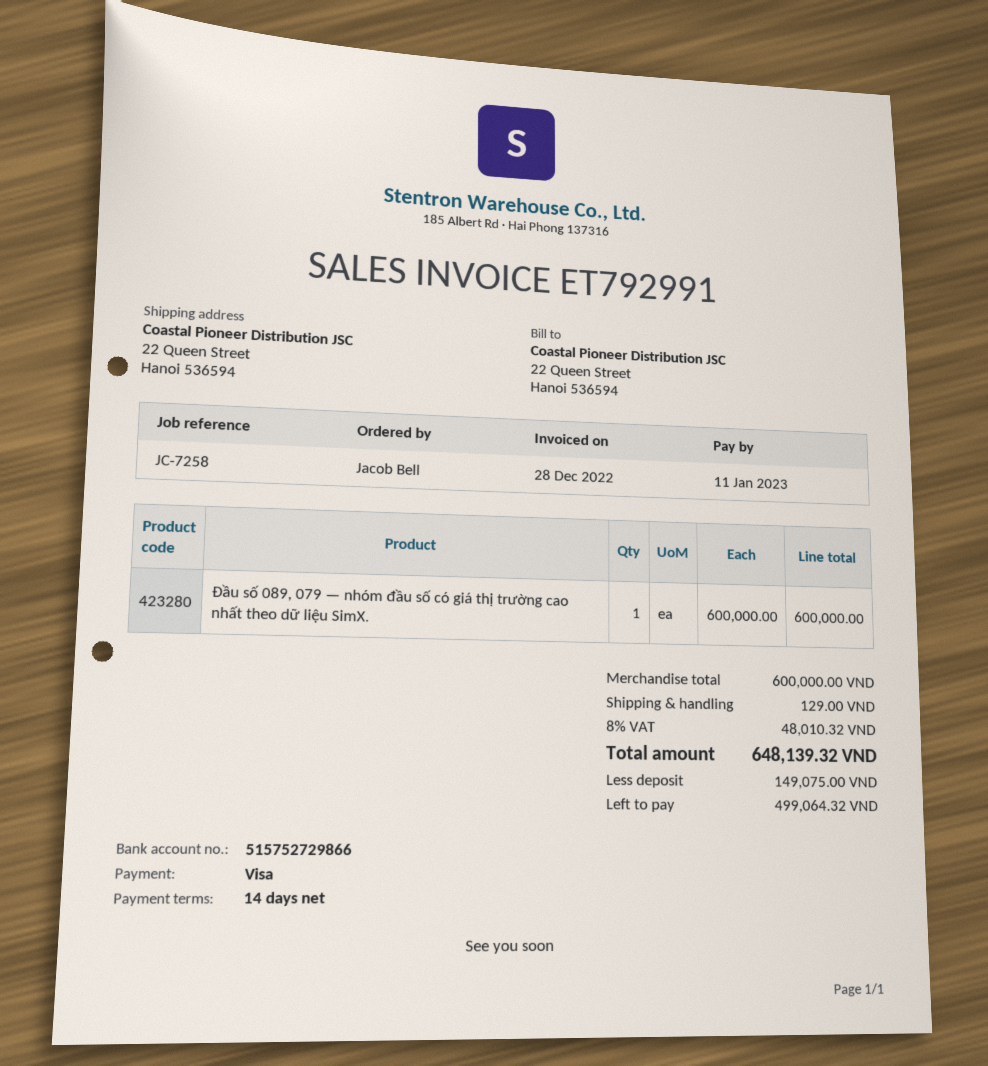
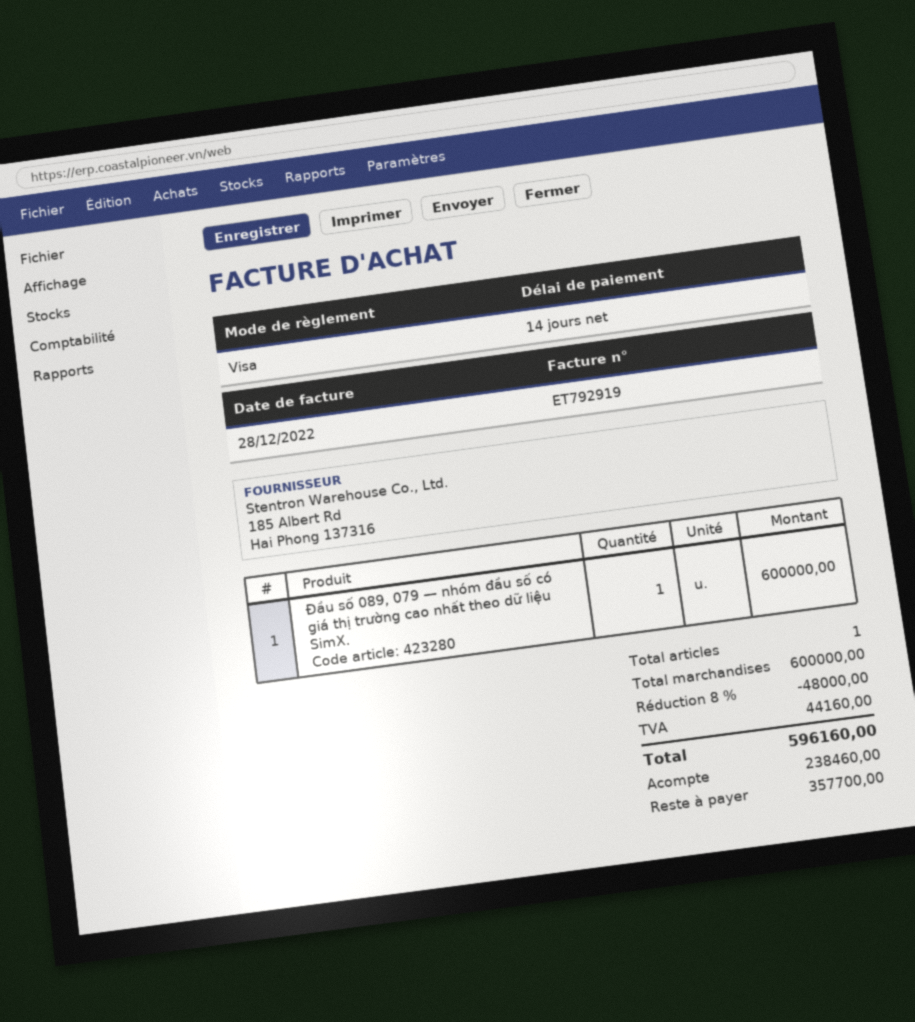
invoice number: ET792991 -> ET792919
discount: none -> 8% = 48000.00
shipping: 129.00 -> none
tax: 48010.32 -> 44160.00
total: 648139.32 -> 596160.00
deposit: 149075.00 -> 238460.00
balance: 499064.32 -> 357700.00

